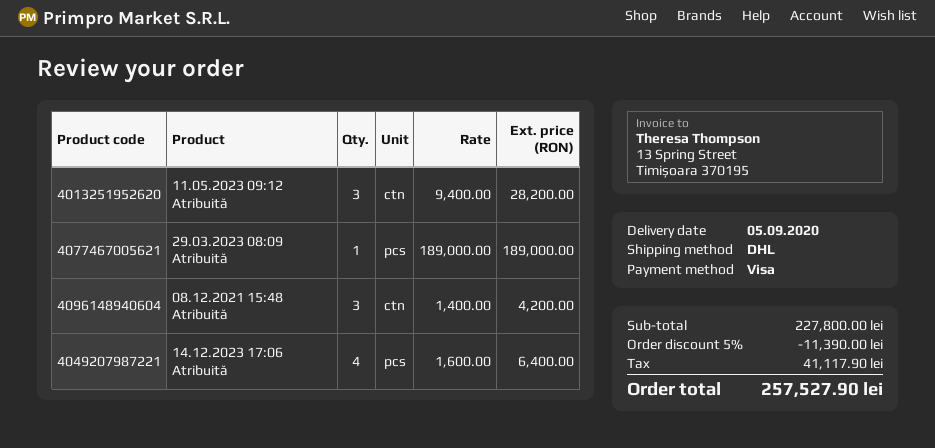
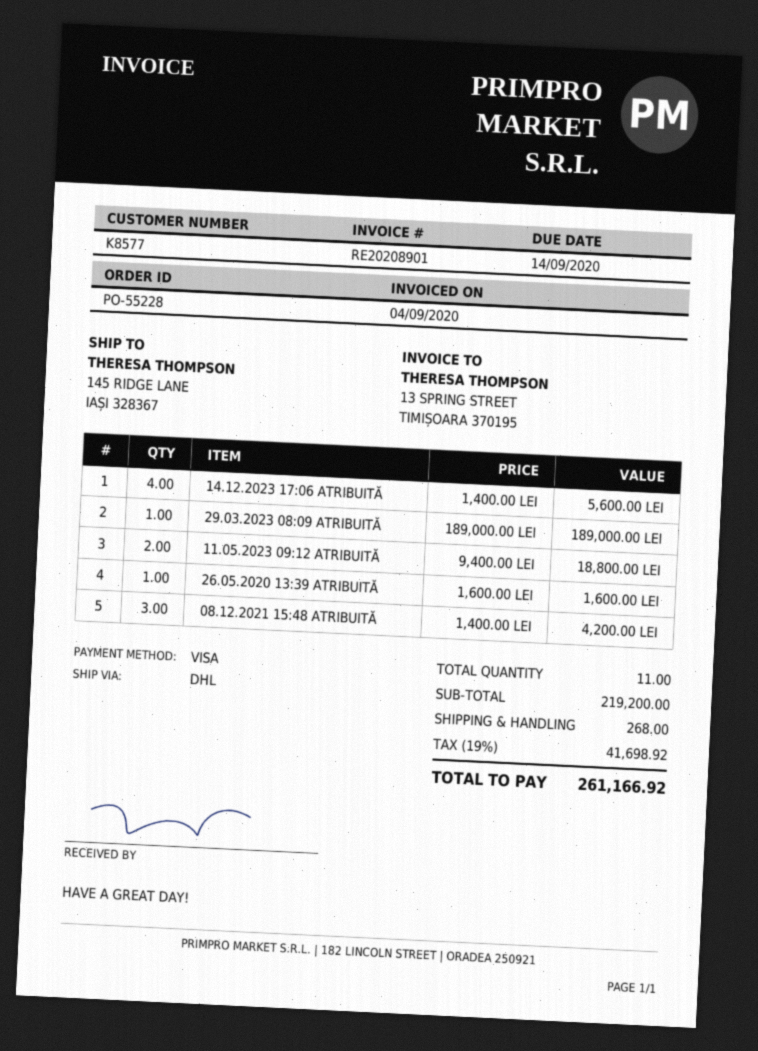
11.05.2023 09:12 Atribuită: 3 x 9400.00 = 28200.00 -> 2 x 9400.00 = 18800.00
14.12.2023 17:06 Atribuită: 4 x 1600.00 = 6400.00 -> 4 x 1400.00 = 5600.00
26.05.2020 13:39 ATRIBUITĂ: none -> 1 x 1600.00 = 1600.00
subtotal: 227800.00 -> 219200.00
discount: 5% = 11390.00 -> none
shipping: none -> 268.00
tax: 41117.90 -> 41698.92
total: 257527.90 -> 261166.92

